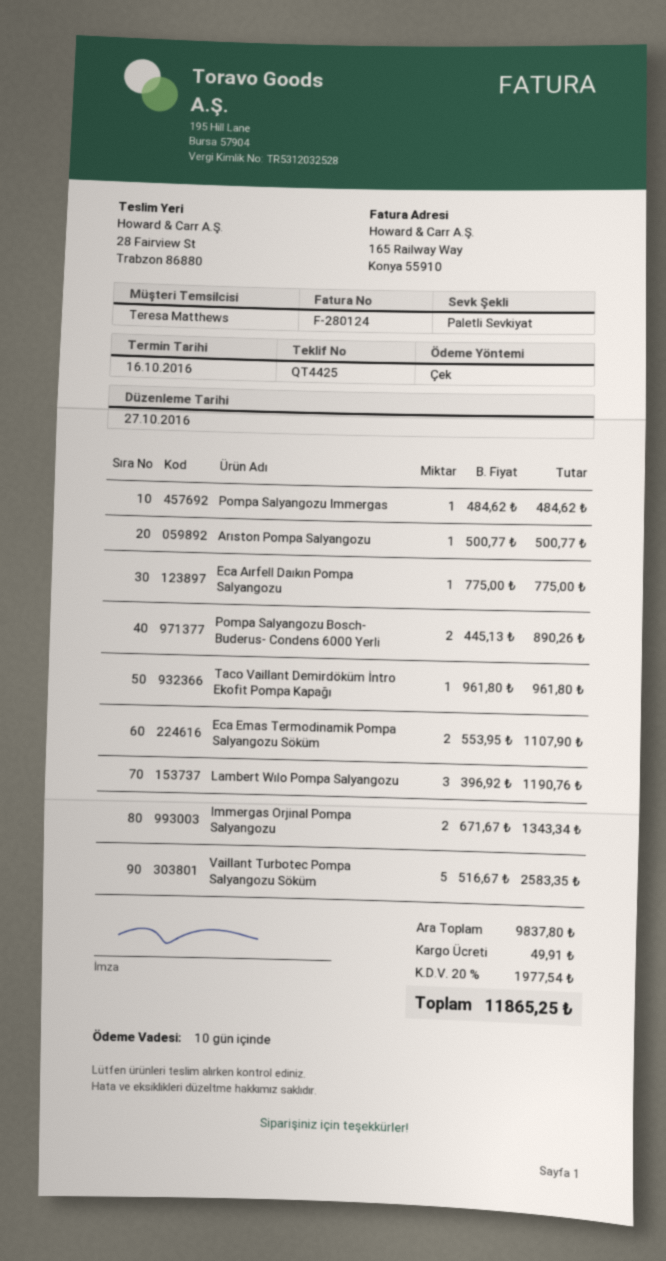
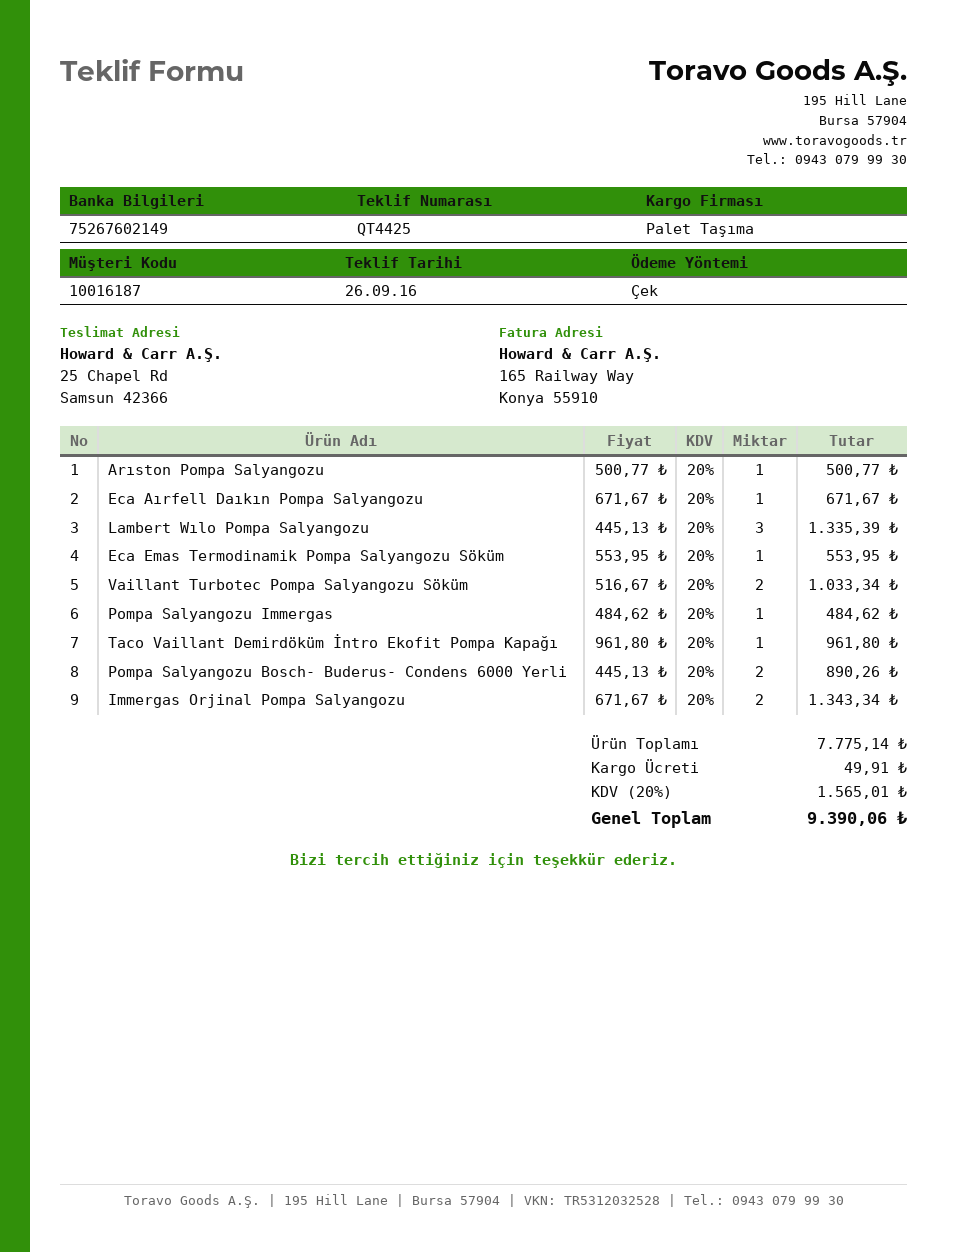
ship to: 28 Fairview St, Trabzon 86880 -> 25 Chapel Rd, Samsun 42366
Eca Aırfell Daıkın Pompa Salyangozu: 1 x 775.00 = 775.00 -> 1 x 671.67 = 671.67
Eca Emas Termodinamik Pompa Salyangozu Söküm: 2 x 553.95 = 1107.90 -> 1 x 553.95 = 553.95
Lambert Wılo Pompa Salyangozu: 3 x 396.92 = 1190.76 -> 3 x 445.13 = 1335.39
Vaillant Turbotec Pompa Salyangozu Söküm: 5 x 516.67 = 2583.35 -> 2 x 516.67 = 1033.34
subtotal: 9837.80 -> 7775.14
tax: 20% = 1977.54 -> 20% = 1565.01
total: 11865.25 -> 9390.06

